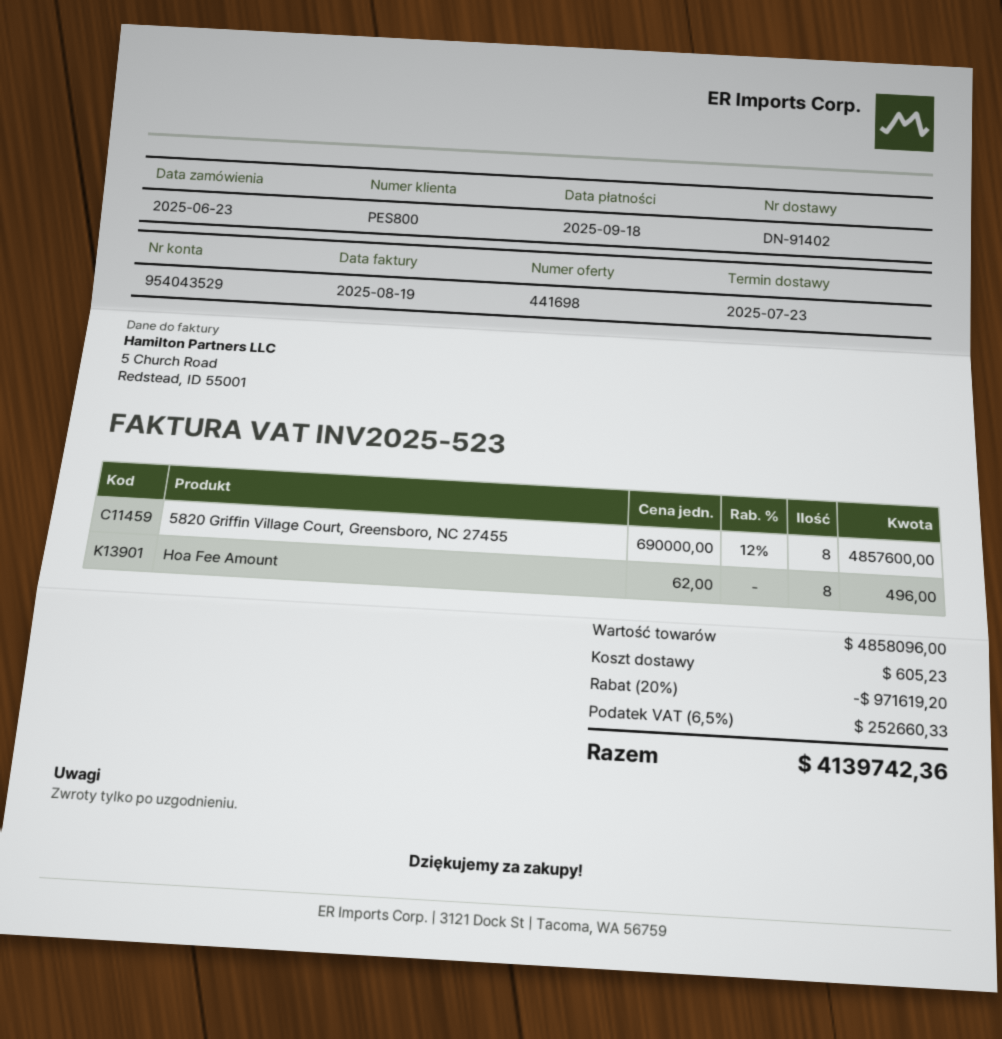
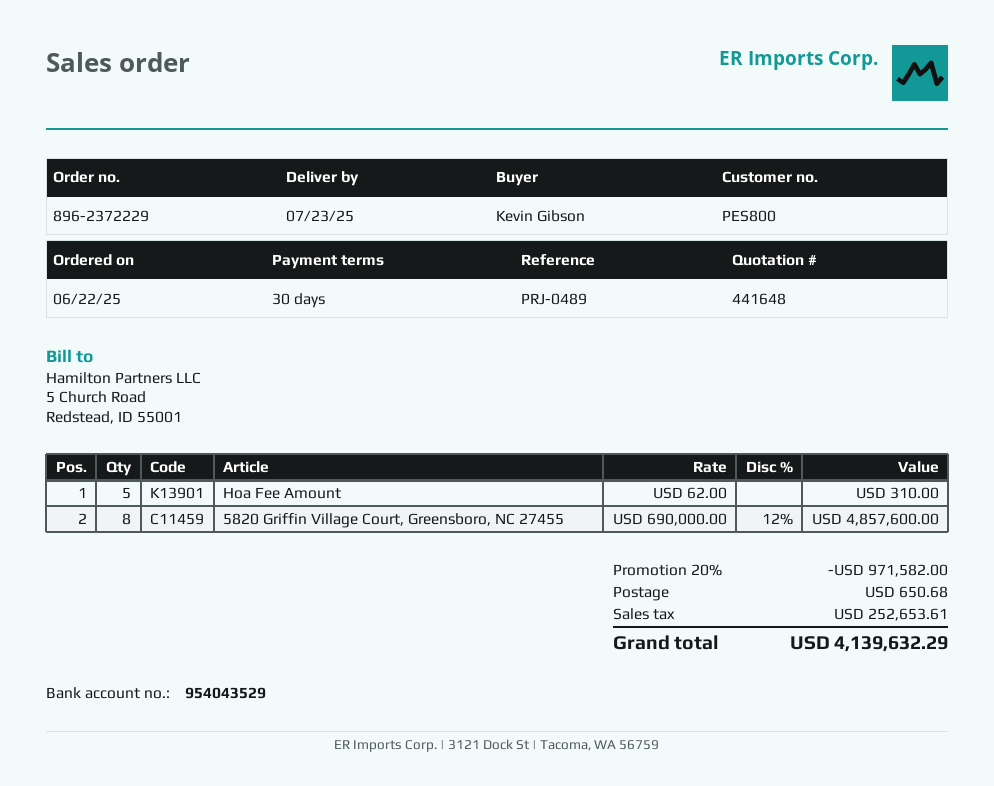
quote number: 441698 -> 441648
order date: 2025-06-23 -> 2025-06-22
Hoa Fee Amount: 8 x 62.00 = 496.00 -> 5 x 62.00 = 310.00
discount: 20% = 971619.20 -> 20% = 971582.00
shipping: 605.23 -> 650.68
tax: 252660.33 -> 252653.61
total: 4139742.36 -> 4139632.29

